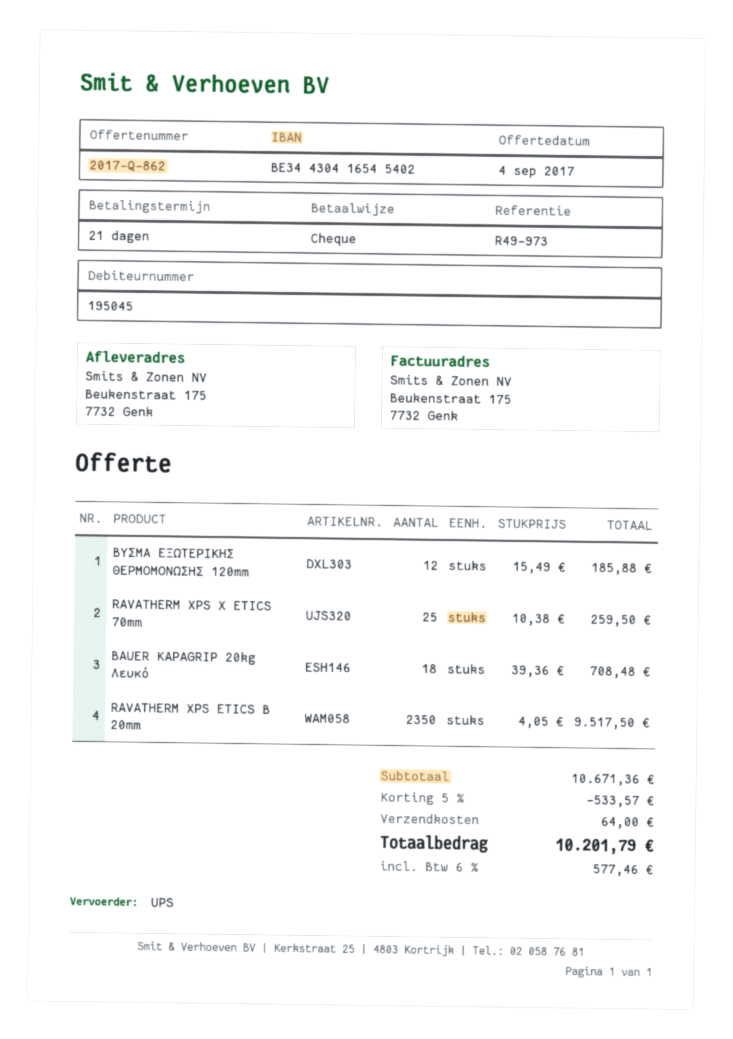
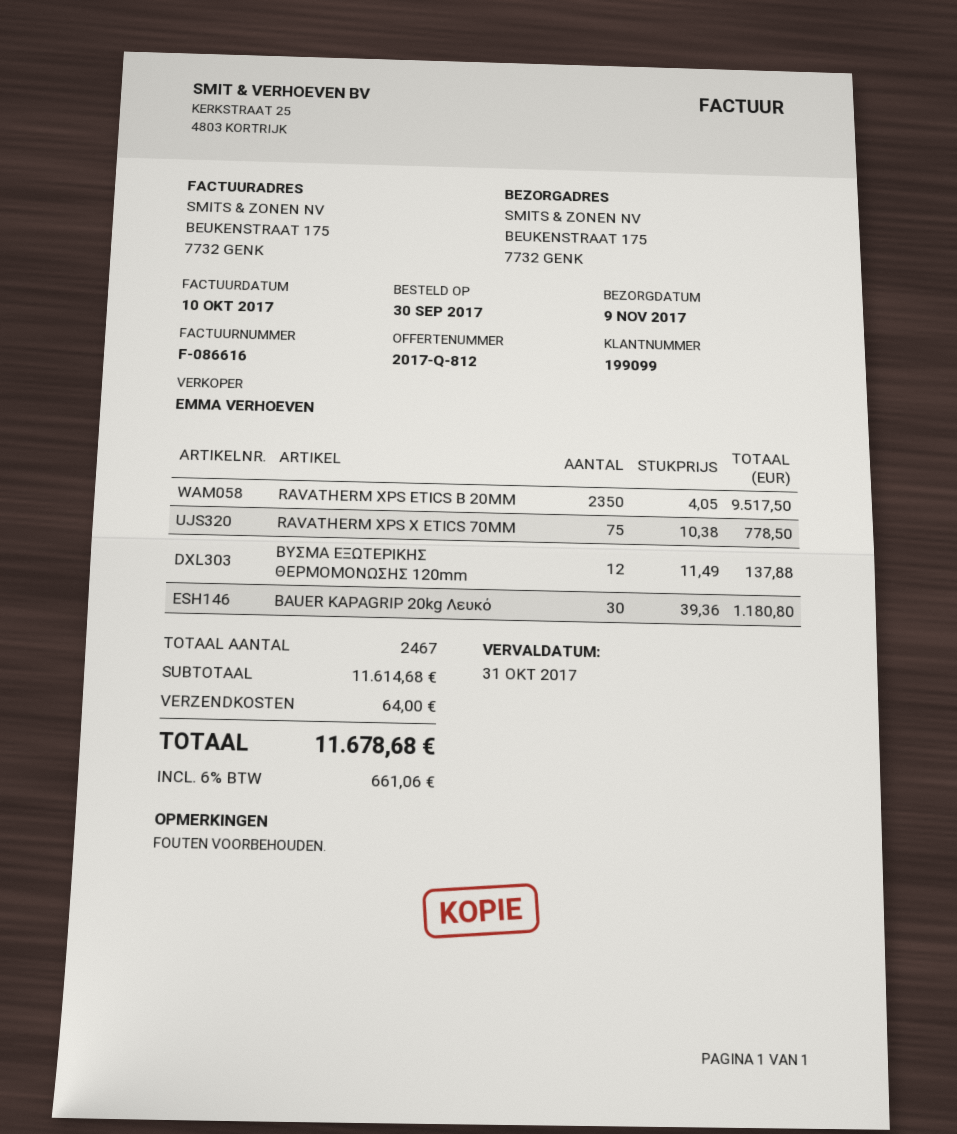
quote number: 2017-Q-862 -> 2017-Q-812
customer number: 195045 -> 199099
ΒΥΣΜΑ ΕΞΩΤΕΡΙΚΗΣ ΘΕΡΜΟΜΟΝΩΣΗΣ 120mm: 12 x 15.49 = 185.88 -> 12 x 11.49 = 137.88
RAVATHERM XPS X ETICS 70mm: 25 x 10.38 = 259.50 -> 75 x 10.38 = 778.50
BAUER KAPAGRIP 20kg Λευκό: 18 x 39.36 = 708.48 -> 30 x 39.36 = 1180.80
subtotal: 10671.36 -> 11614.68
discount: 5% = 533.57 -> none
tax: 6% = 577.46 -> 6% = 661.06
total: 10201.79 -> 11678.68

